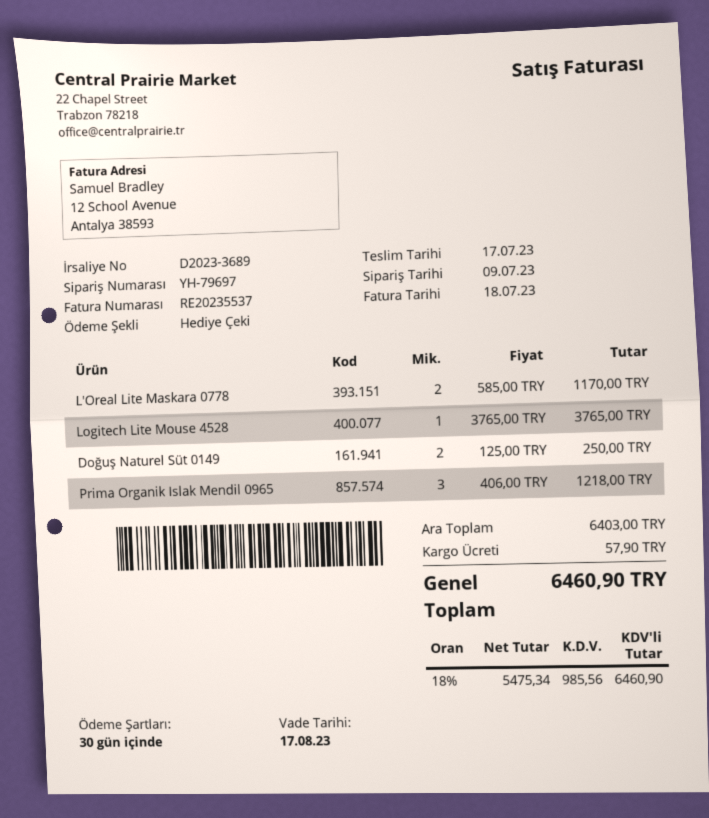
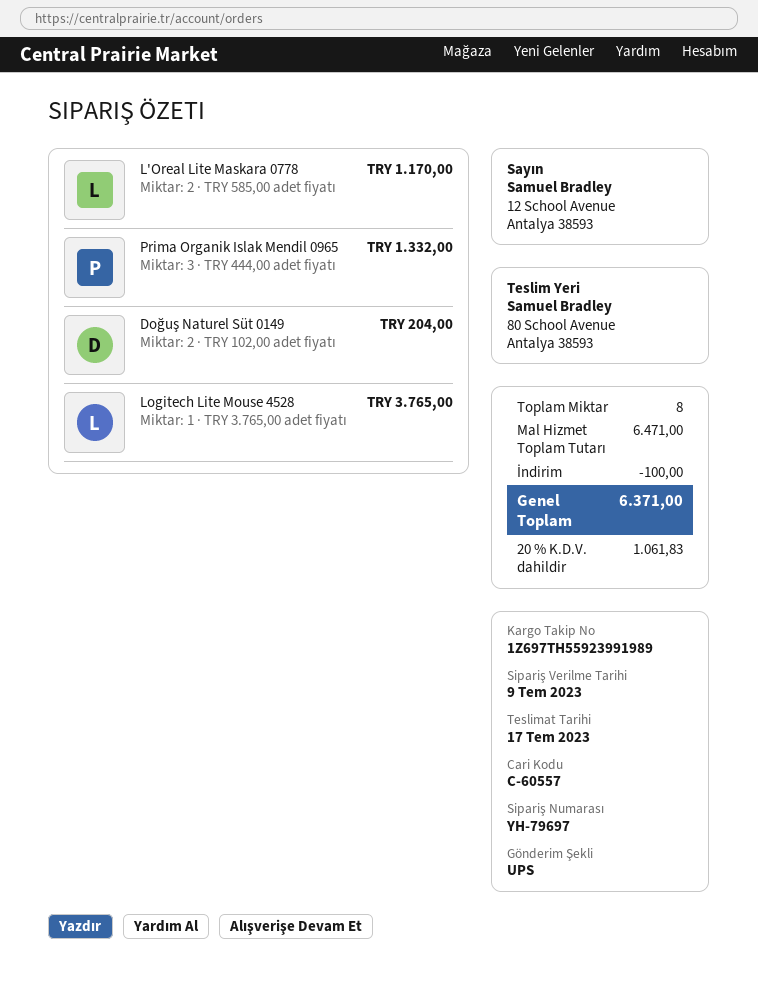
Doğuş Naturel Süt 0149: 2 x 125.00 = 250.00 -> 2 x 102.00 = 204.00
Prima Organik Islak Mendil 0965: 3 x 406.00 = 1218.00 -> 3 x 444.00 = 1332.00
subtotal: 6403.00 -> 6471.00
discount: none -> 100.00
shipping: 57.90 -> none
tax: 18% = 985.56 -> 20% = 1061.83
total: 6460.90 -> 6371.00

